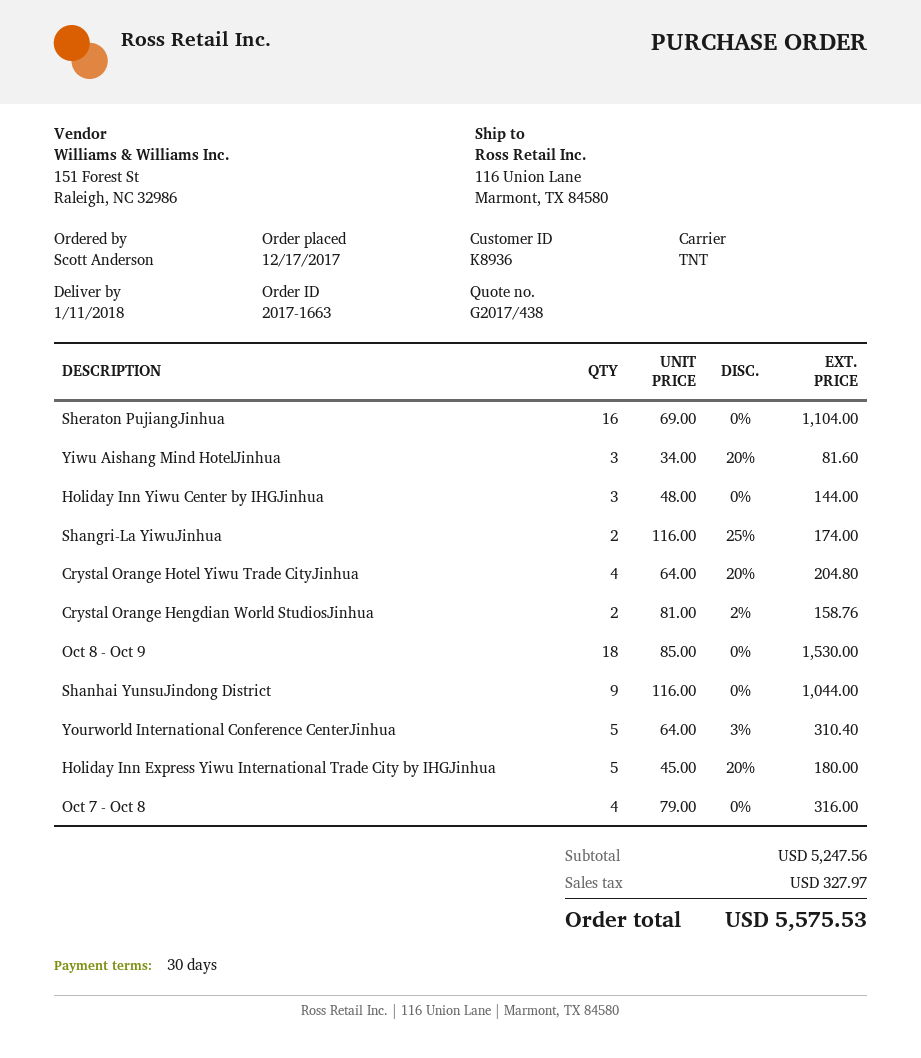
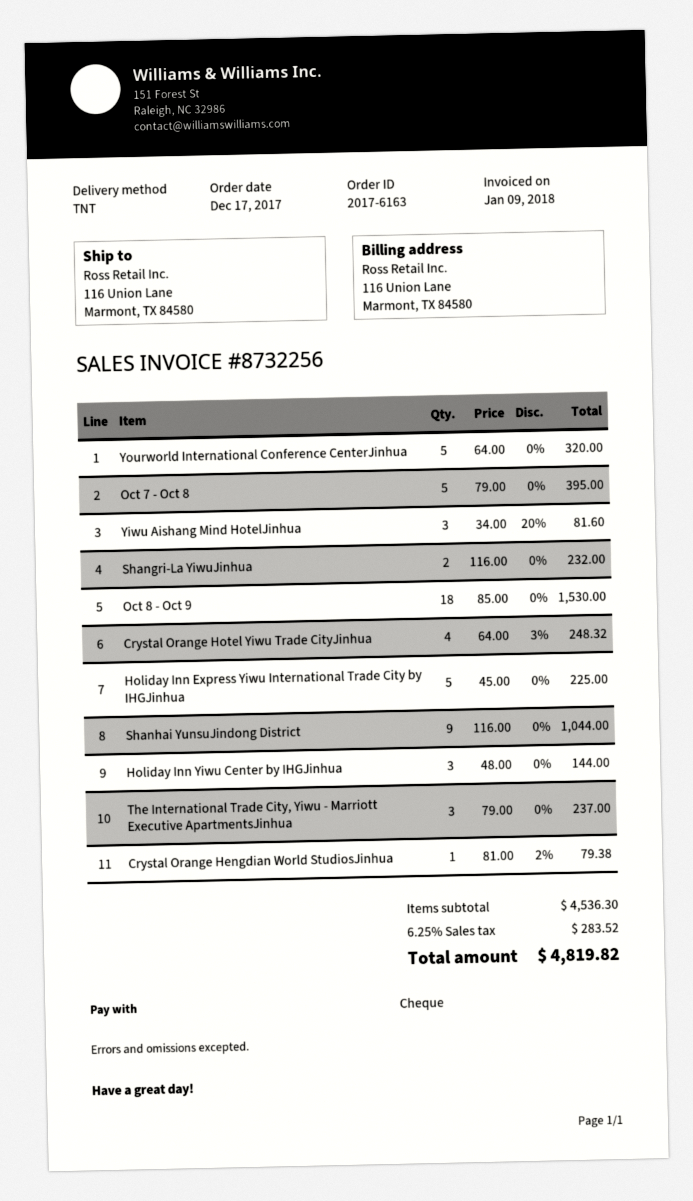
order number: 2017-1663 -> 2017-6163
Sheraton PujiangJinhua: 16 x 69.00 = 1104.00 -> none
Shangri-La YiwuJinhua: 2 x 116.00 - 25% = 174.00 -> 2 x 116.00 = 232.00
Crystal Orange Hotel Yiwu Trade CityJinhua: 4 x 64.00 - 20% = 204.80 -> 4 x 64.00 - 3% = 248.32
Crystal Orange Hengdian World StudiosJinhua: 2 x 81.00 - 2% = 158.76 -> 1 x 81.00 - 2% = 79.38
Yourworld International Conference CenterJinhua: 5 x 64.00 - 3% = 310.40 -> 5 x 64.00 = 320.00
Holiday Inn Express Yiwu International Trade City by IHGJinhua: 5 x 45.00 - 20% = 180.00 -> 5 x 45.00 = 225.00
Oct 7 - Oct 8: 4 x 79.00 = 316.00 -> 5 x 79.00 = 395.00
The International Trade City, Yiwu - Marriott Executive ApartmentsJinhua: none -> 3 x 79.00 = 237.00
subtotal: 5247.56 -> 4536.30
tax: 327.97 -> 283.52
total: 5575.53 -> 4819.82

